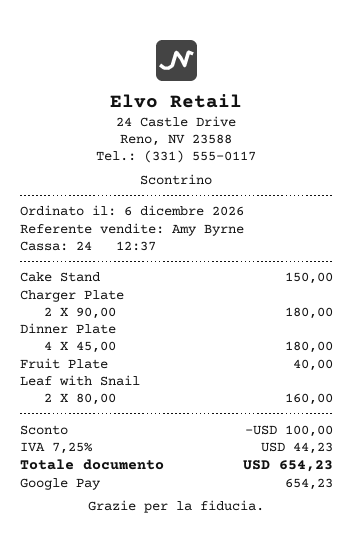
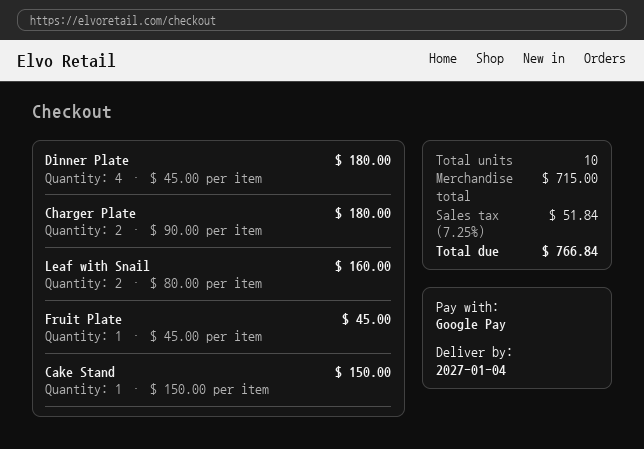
Fruit Plate: 1 x 40.00 = 40.00 -> 1 x 45.00 = 45.00
discount: 100.00 -> none
tax: 7.25% = 44.23 -> 7.25% = 51.84
total: 654.23 -> 766.84

